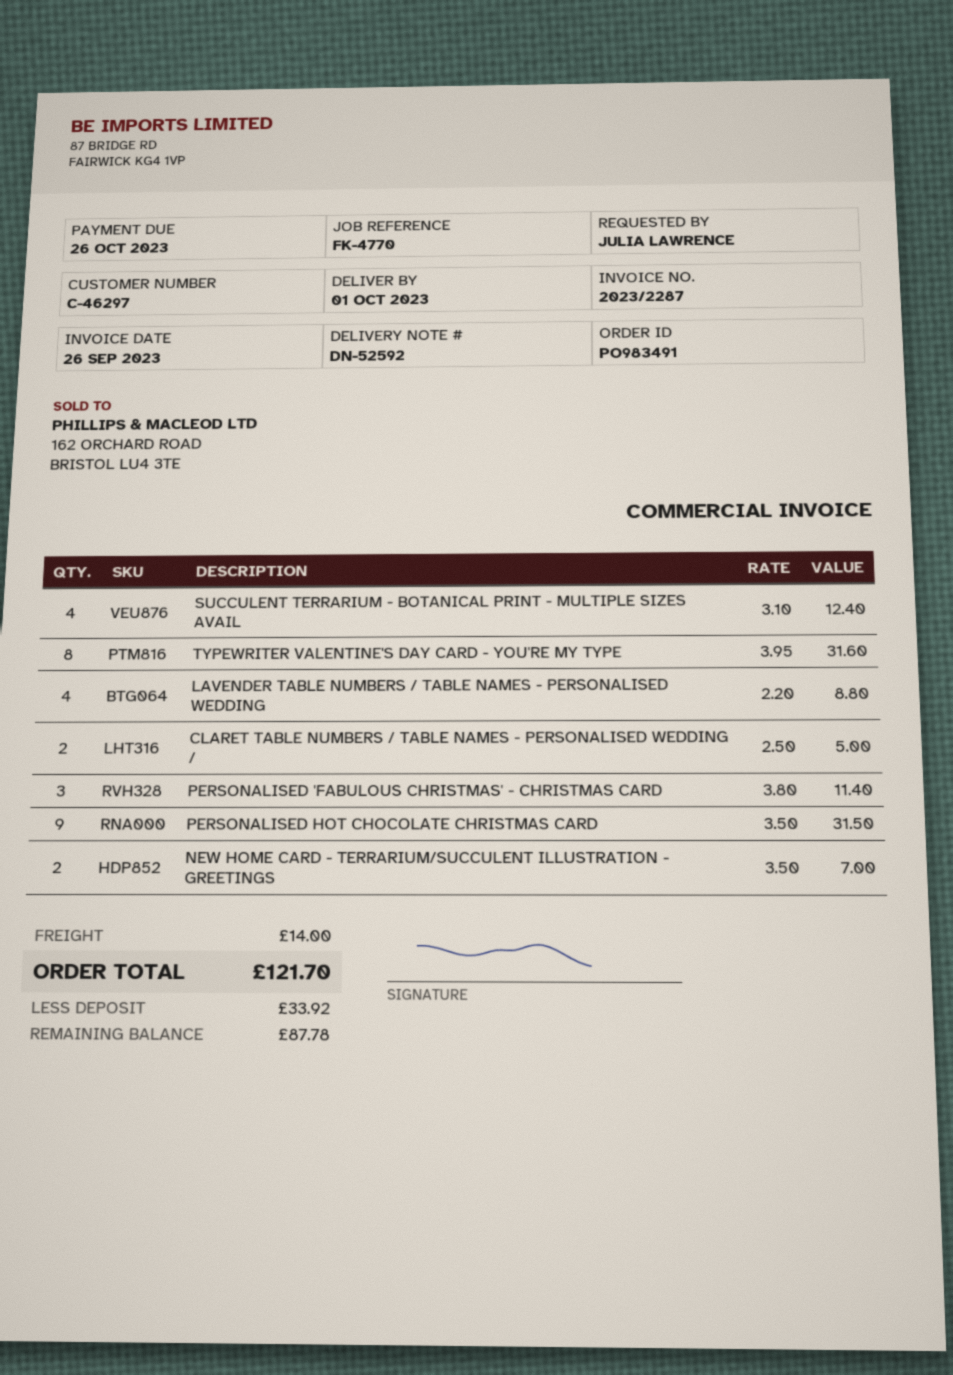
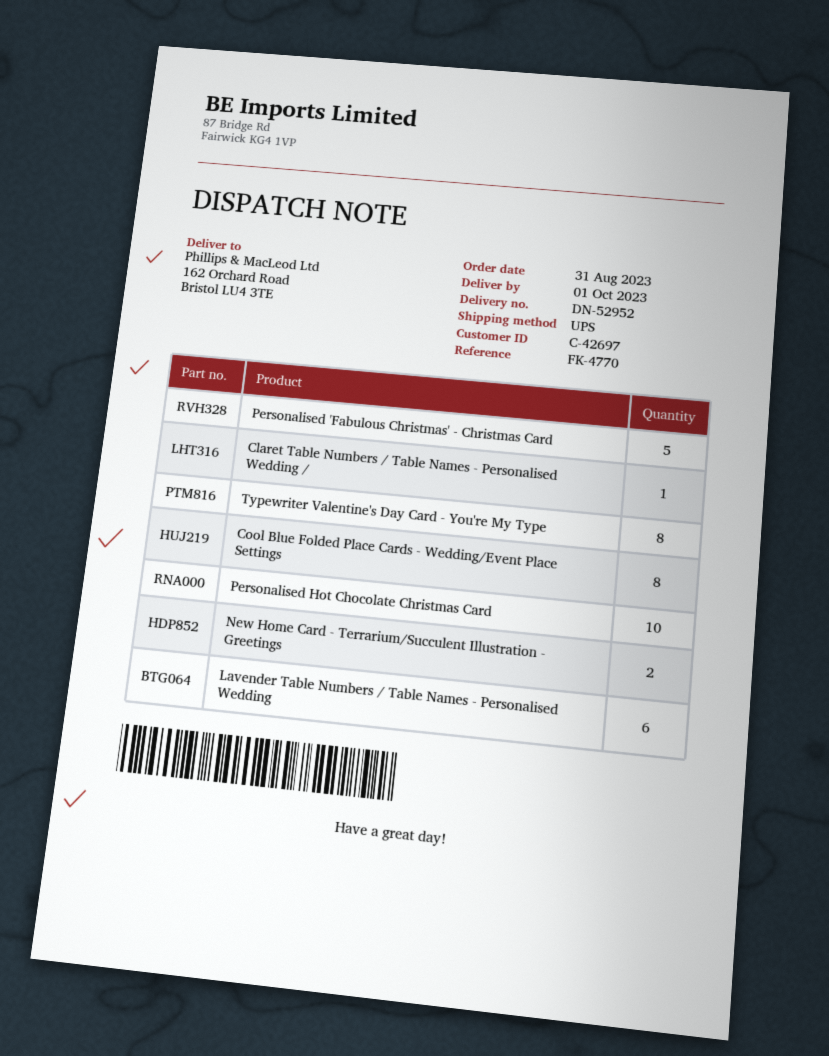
delivery note number: DN-52592 -> DN-52952
customer number: C-46297 -> C-42697
SUCCULENT TERRARIUM - BOTANICAL PRINT - MULTIPLE SIZES AVAIL: 4 -> none
LAVENDER TABLE NUMBERS / TABLE NAMES - PERSONALISED WEDDING: 4 -> 6
CLARET TABLE NUMBERS / TABLE NAMES - PERSONALISED WEDDING /: 2 -> 1
PERSONALISED 'FABULOUS CHRISTMAS' - CHRISTMAS CARD: 3 -> 5
PERSONALISED HOT CHOCOLATE CHRISTMAS CARD: 9 -> 10
Cool Blue Folded Place Cards - Wedding/Event Place Settings: none -> 8

